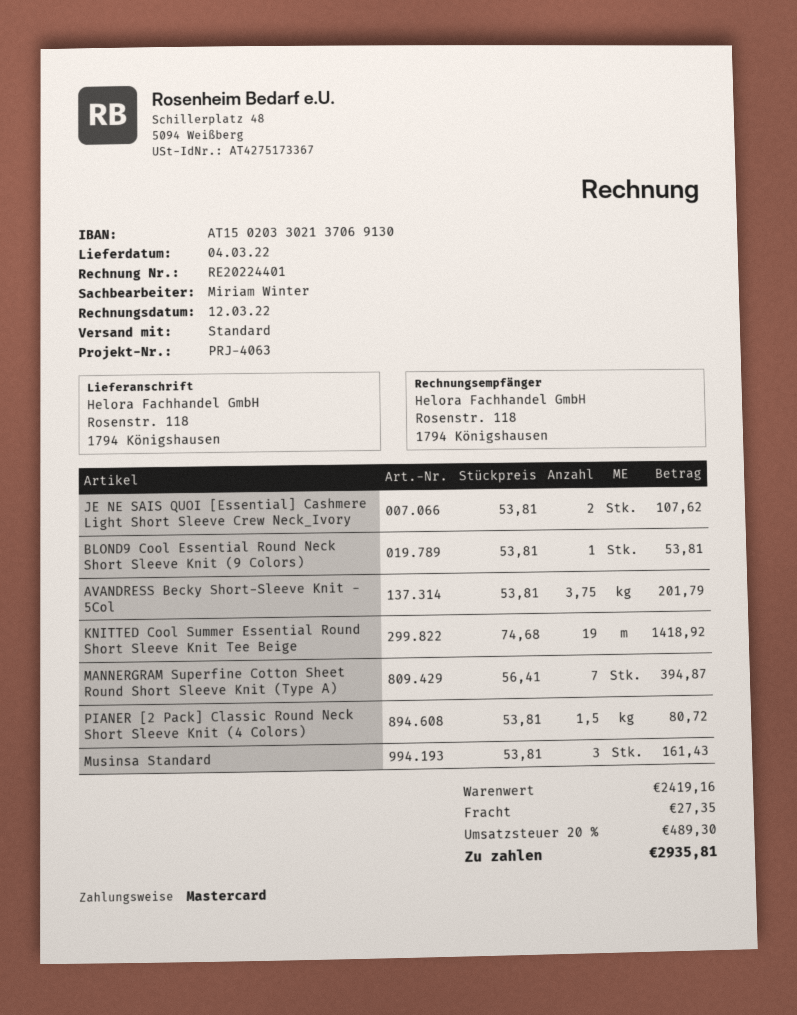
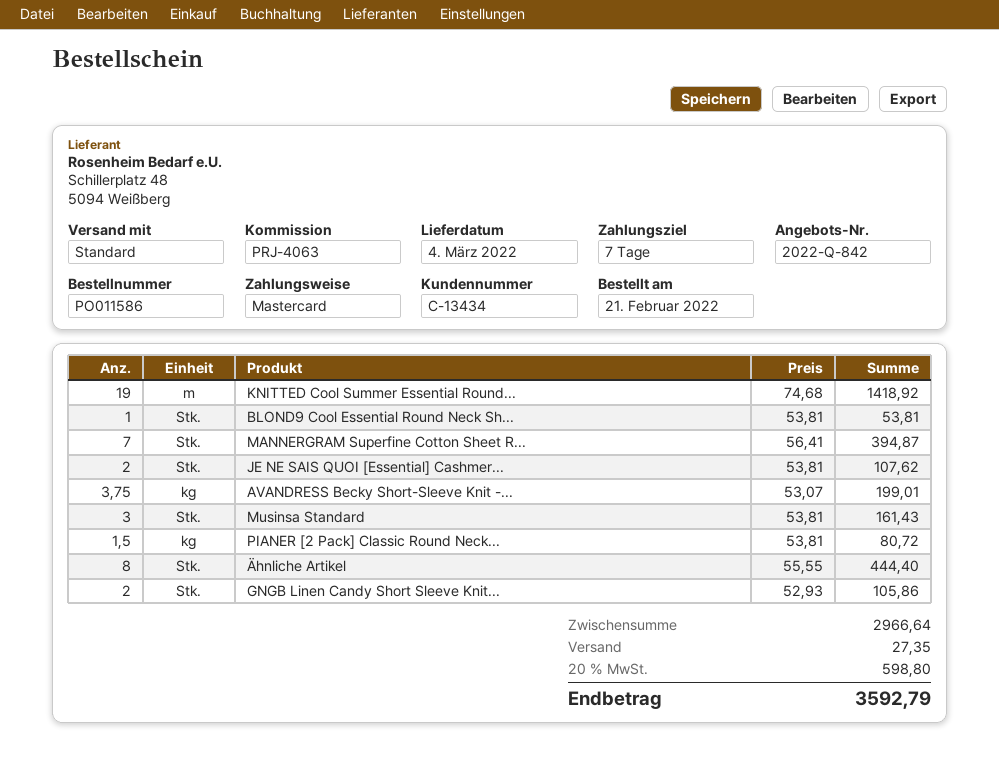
AVANDRESS Becky Short-Sleeve Knit - 5Col: 3.75 x 53.81 = 201.79 -> 3.75 x 53.07 = 199.01
Ähnliche Artikel: none -> 8 x 55.55 = 444.40
GNGB Linen Candy Short Sleeve Knit...: none -> 2 x 52.93 = 105.86
subtotal: 2419.16 -> 2966.64
tax: 20% = 489.30 -> 20% = 598.80
total: 2935.81 -> 3592.79

